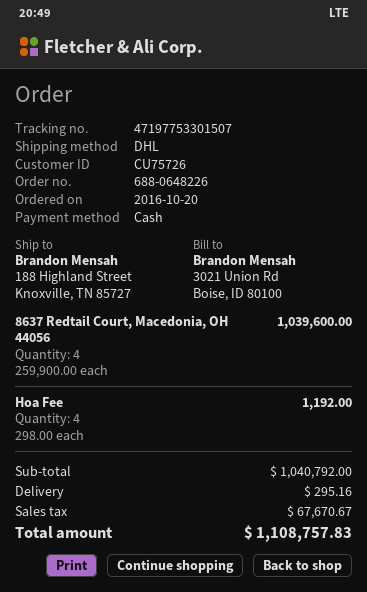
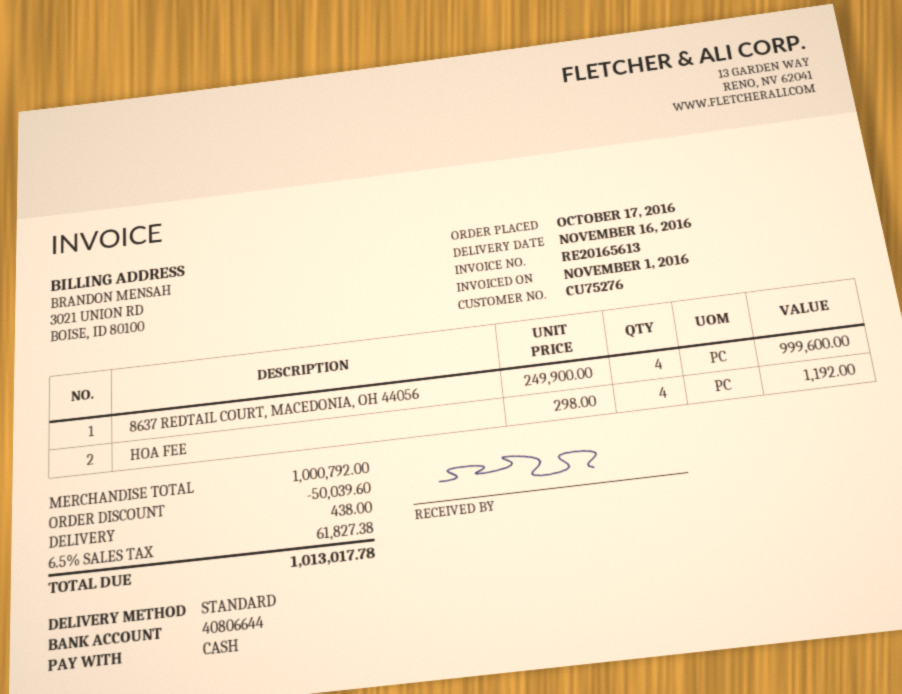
order date: 2016-10-20 -> 2016-10-17
customer number: CU75726 -> CU75276
shipping method: DHL -> standard
8637 Redtail Court, Macedonia, OH 44056: 4 x 259900.00 = 1039600.00 -> 4 x 249900.00 = 999600.00
subtotal: 1040792.00 -> 1000792.00
discount: none -> 50039.60
shipping: 295.16 -> 438.00
tax: 67670.67 -> 61827.38
total: 1108757.83 -> 1013017.78

